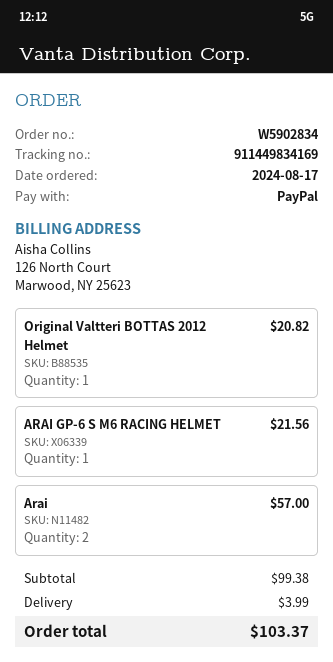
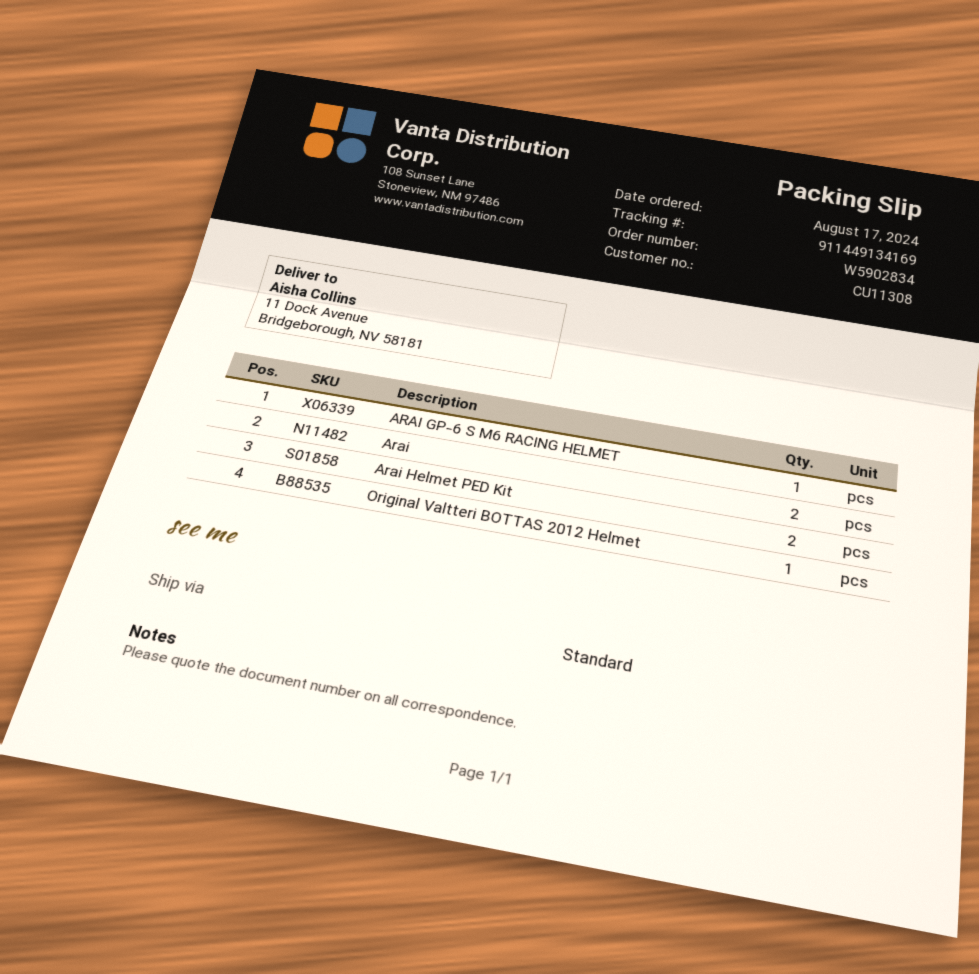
tracking number: 911449834169 -> 911449134169
Arai Helmet PED Kit: none -> 2

